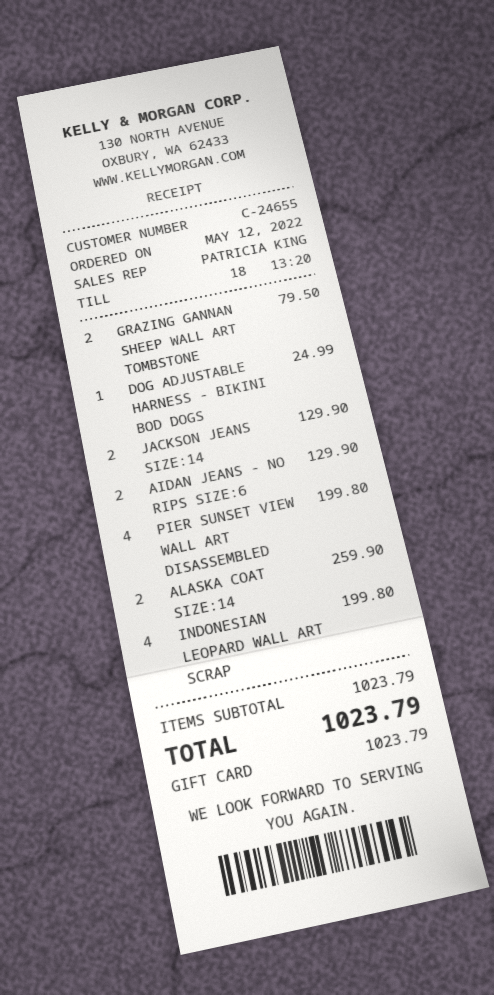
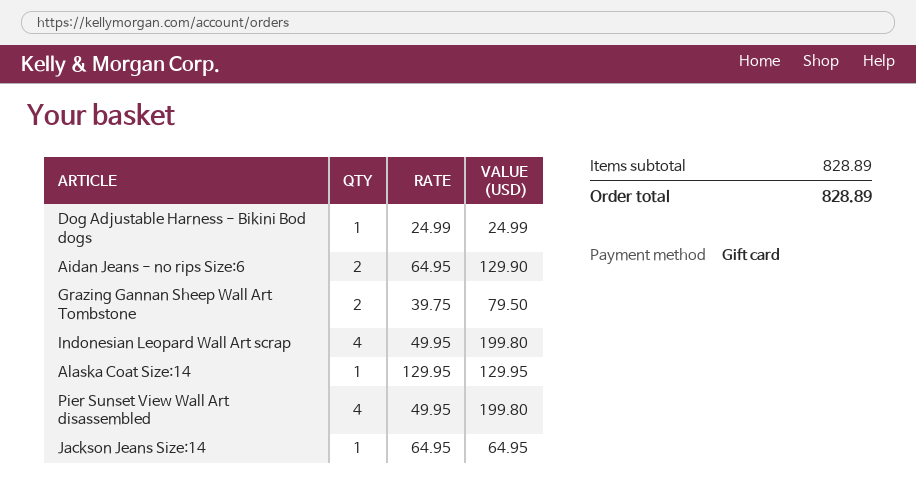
JACKSON JEANS SIZE:14: 2 for 129.90 -> 1 for 64.95
ALASKA COAT SIZE:14: 2 for 259.90 -> 1 for 129.95
subtotal: 1023.79 -> 828.89
total: 1023.79 -> 828.89

